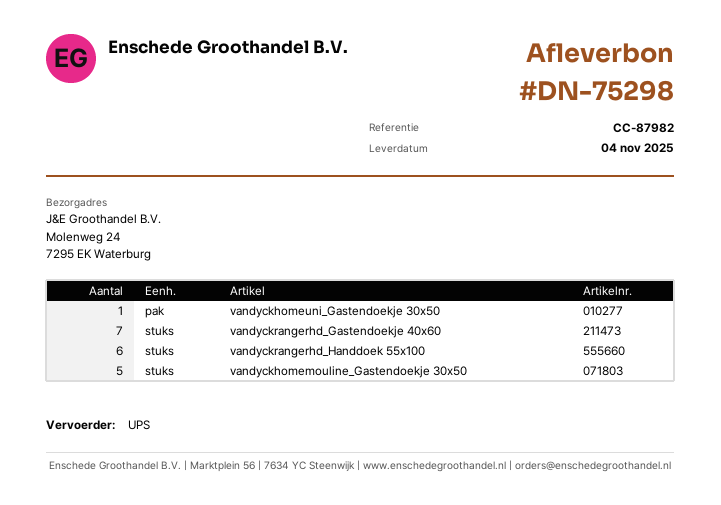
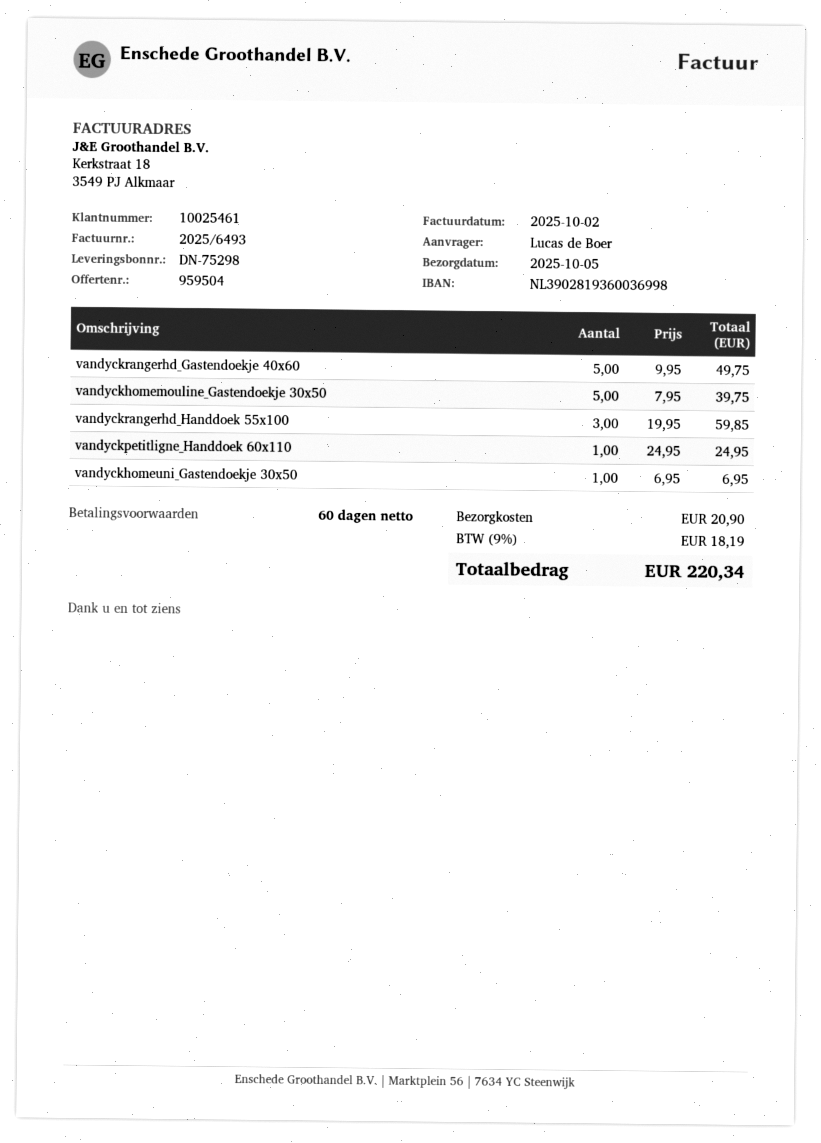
delivery date: 2025-11-04 -> 2025-10-05
vandyckrangerhd_Gastendoekje 40x60: 7 -> 5
vandyckrangerhd_Handdoek 55x100: 6 -> 3
vandyckpetitligne_Handdoek 60x110: none -> 1

